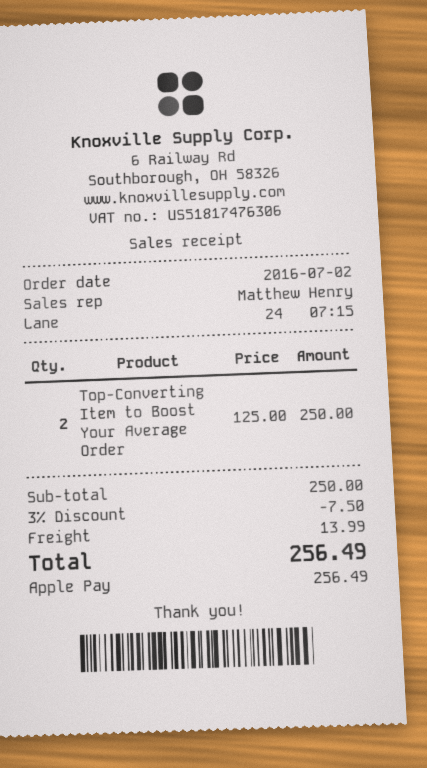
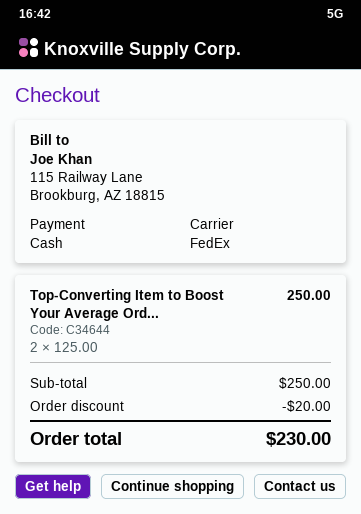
payment method: Apple Pay -> cash
discount: 7.50 -> 20.00
shipping: 13.99 -> none
total: 256.49 -> 230.00

